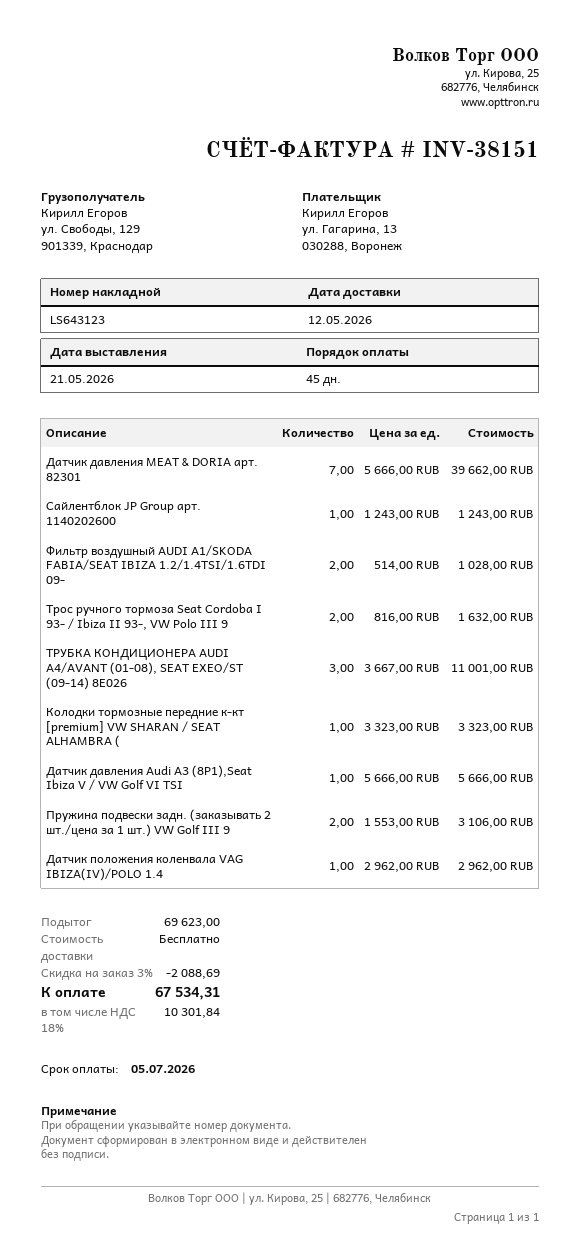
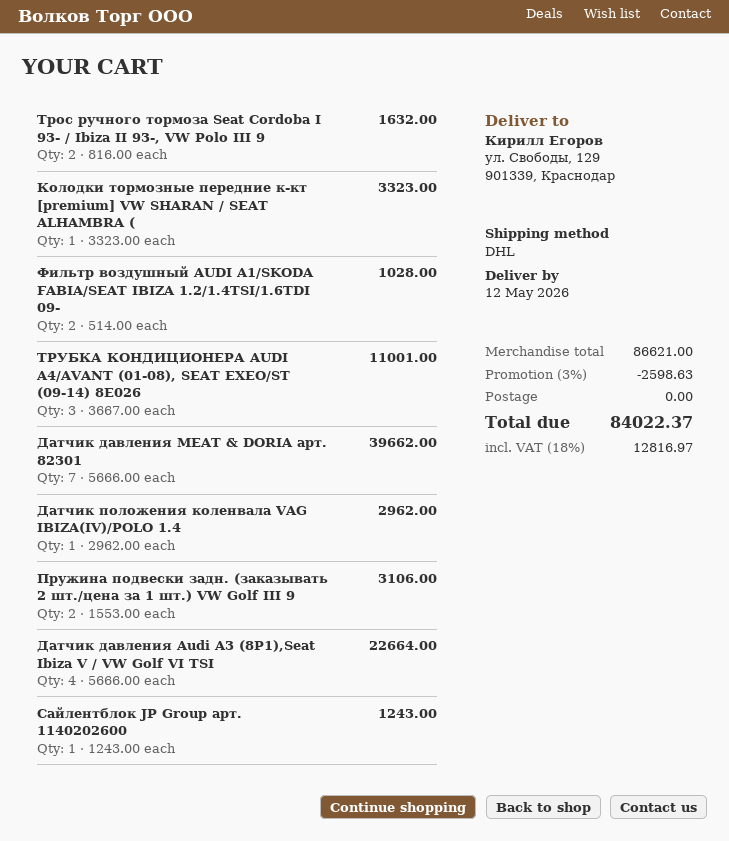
Датчик давления Audi A3 (8P1),Seat Ibiza V / VW Golf VI TSI: 1 x 5666.00 = 5666.00 -> 4 x 5666.00 = 22664.00
subtotal: 69623.00 -> 86621.00
discount: 3% = 2088.69 -> 3% = 2598.63
tax: 18% = 10301.84 -> 18% = 12816.97
total: 67534.31 -> 84022.37

